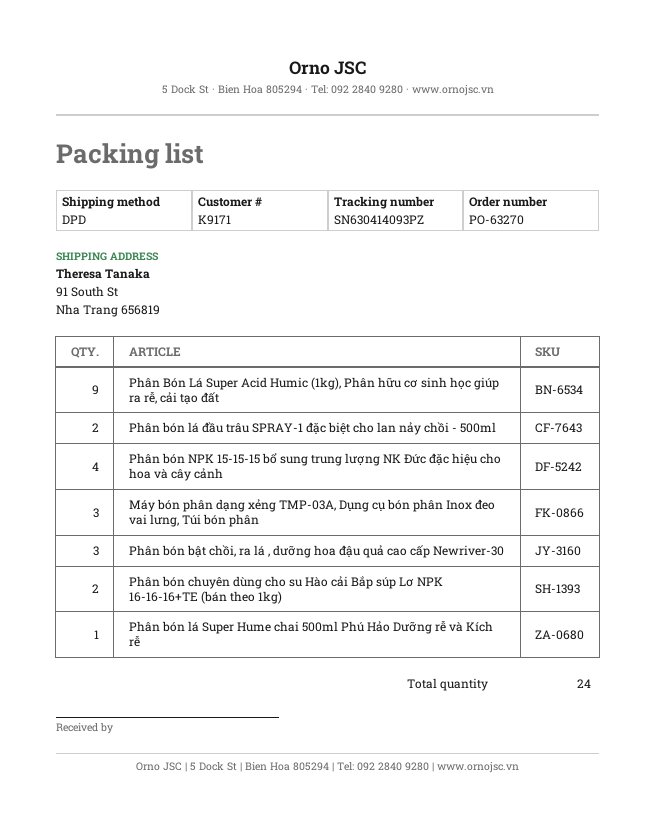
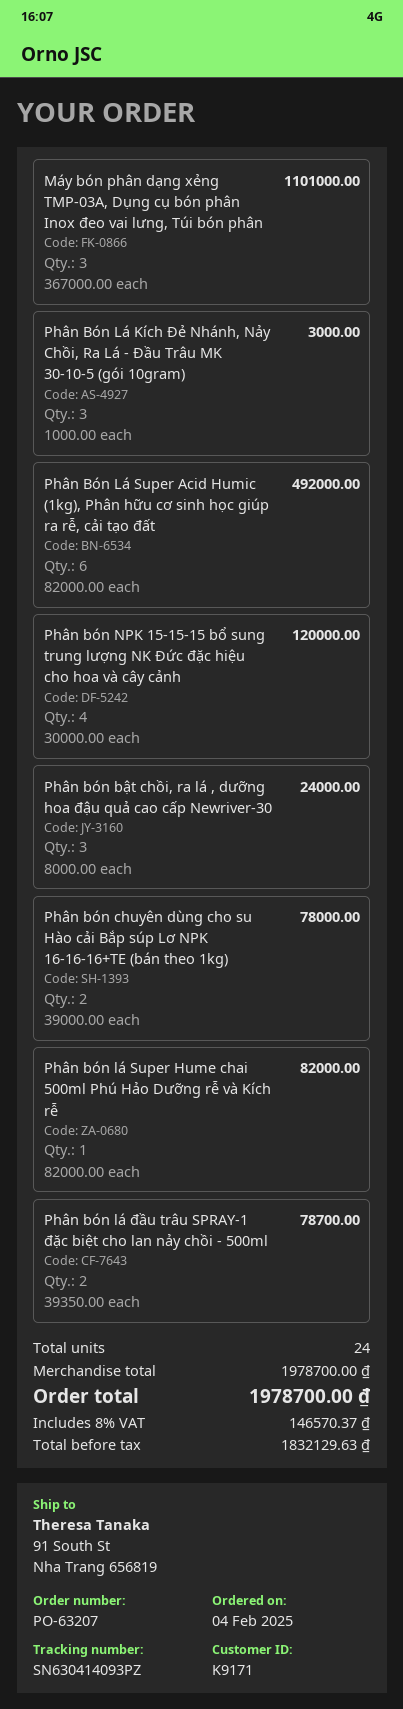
order number: PO-63270 -> PO-63207
Phân Bón Lá Super Acid Humic (1kg), Phân hữu cơ sinh học giúp ra rễ, cải tạo đất: 9 -> 6
Phân Bón Lá Kích Đẻ Nhánh, Nảy Chồi, Ra Lá - Đầu Trâu MK 30-10-5 (gói 10gram): none -> 3

